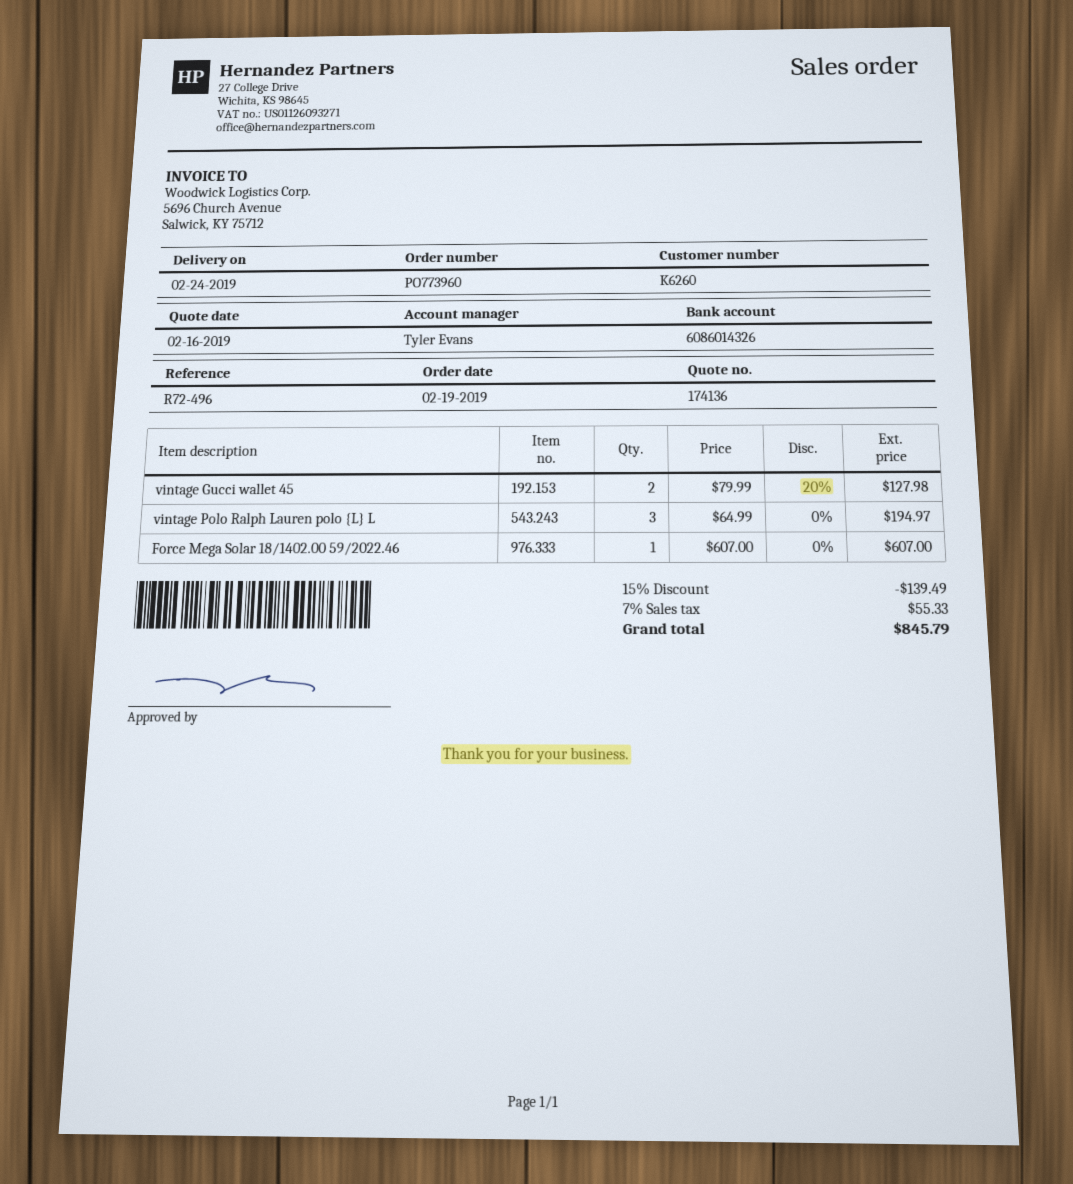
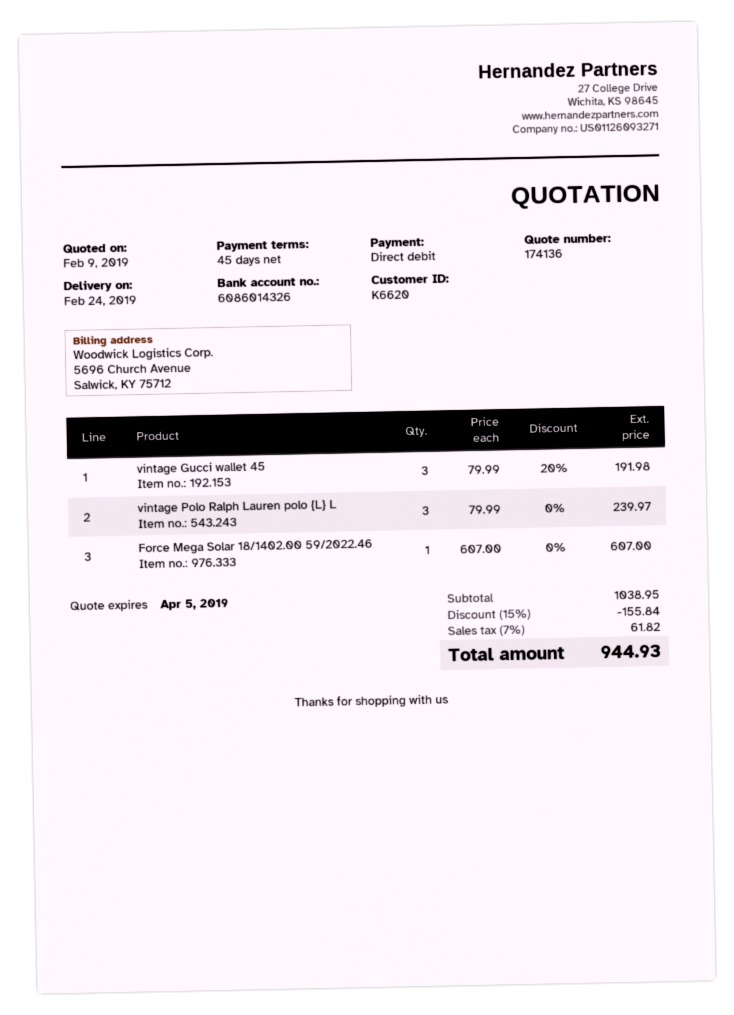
quote date: 2019-02-16 -> 2019-02-09
customer number: K6260 -> K6620
vintage Gucci wallet 45: 2 x 79.99 - 20% = 127.98 -> 3 x 79.99 - 20% = 191.98
vintage Polo Ralph Lauren polo {L} L: 3 x 64.99 = 194.97 -> 3 x 79.99 = 239.97
discount: 15% = 139.49 -> 15% = 155.84
tax: 7% = 55.33 -> 7% = 61.82
total: 845.79 -> 944.93

